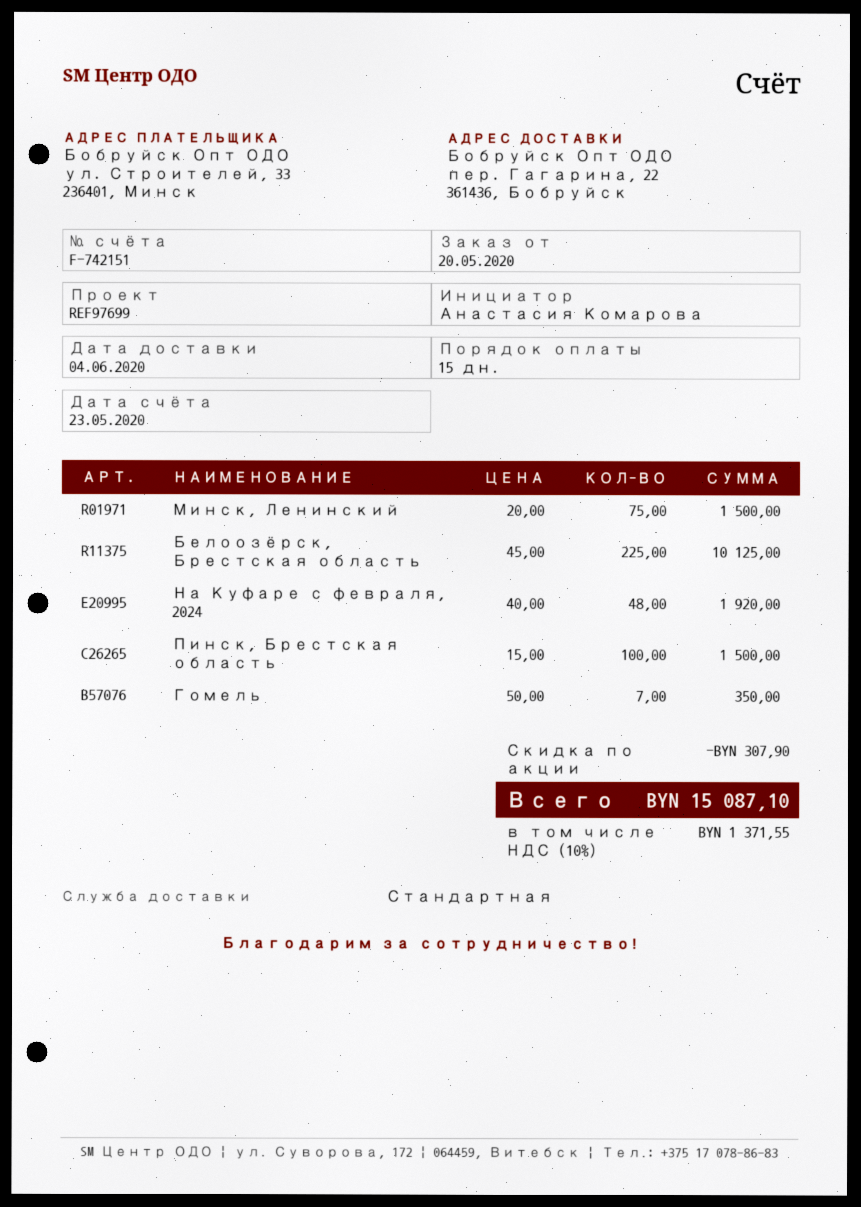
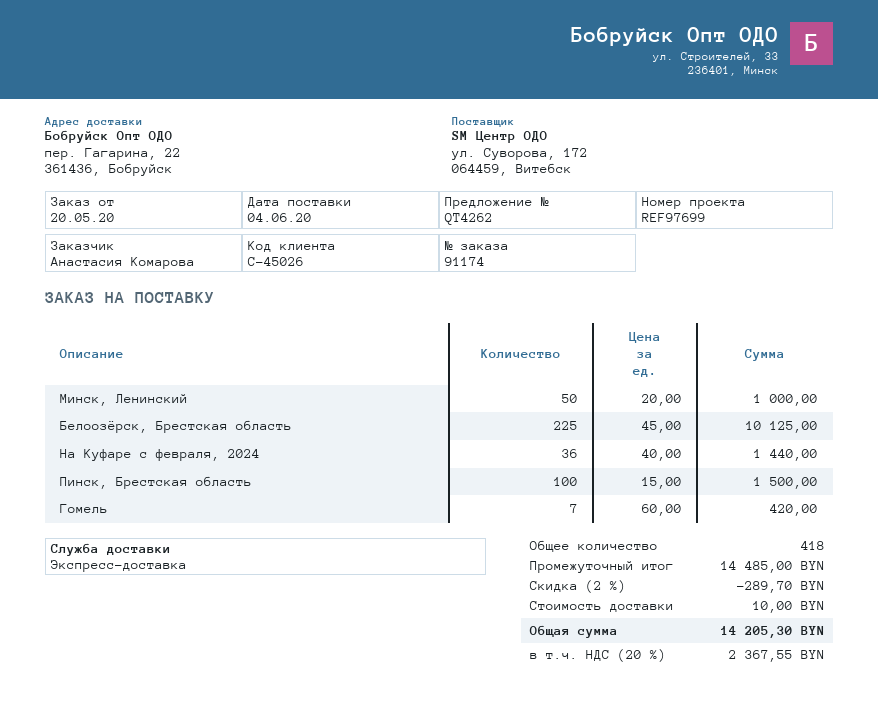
shipping method: standard -> express
Минск, Ленинский: 75 x 20.00 = 1500.00 -> 50 x 20.00 = 1000.00
На Куфаре с февраля, 2024: 48 x 40.00 = 1920.00 -> 36 x 40.00 = 1440.00
Гомель: 7 x 50.00 = 350.00 -> 7 x 60.00 = 420.00
discount: 307.90 -> 289.70
shipping: none -> 10.00
tax: 10% = 1371.55 -> 20% = 2367.55
total: 15087.10 -> 14205.30

